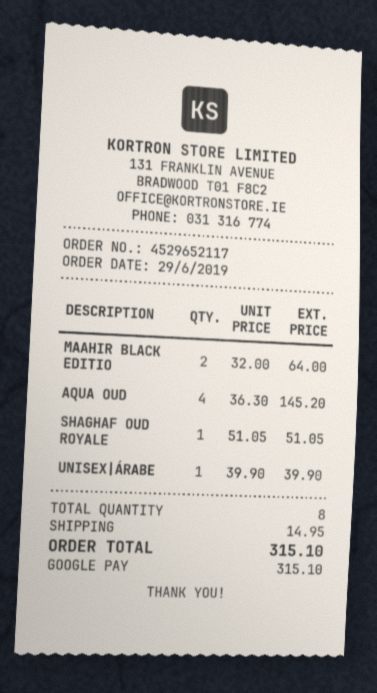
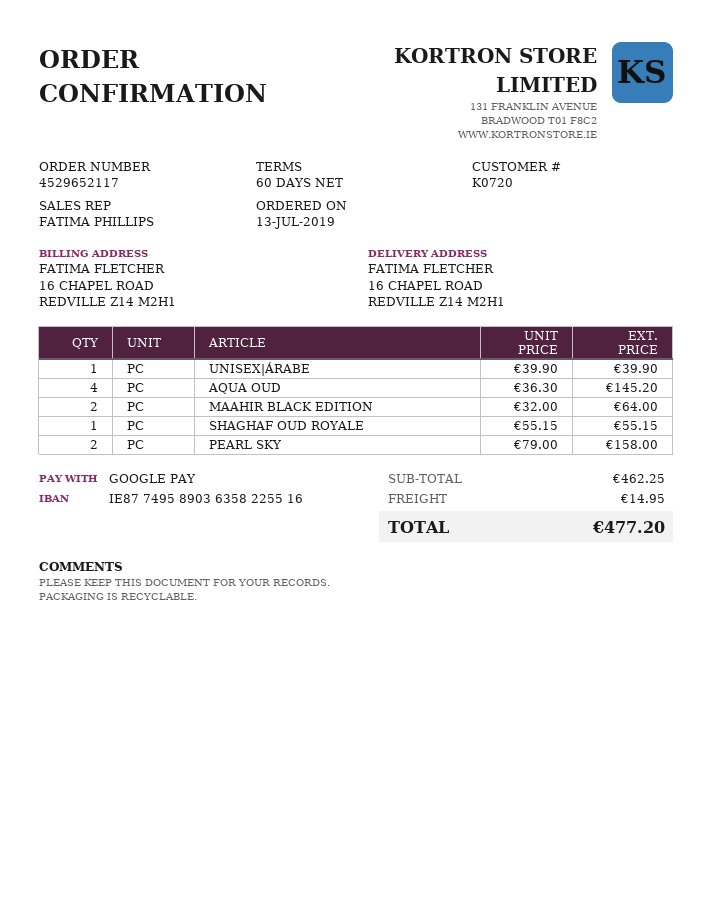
order date: 2019-06-29 -> 2019-07-13
SHAGHAF OUD ROYALE: 1 x 51.05 = 51.05 -> 1 x 55.15 = 55.15
PEARL SKY: none -> 2 x 79.00 = 158.00
total: 315.10 -> 477.20

